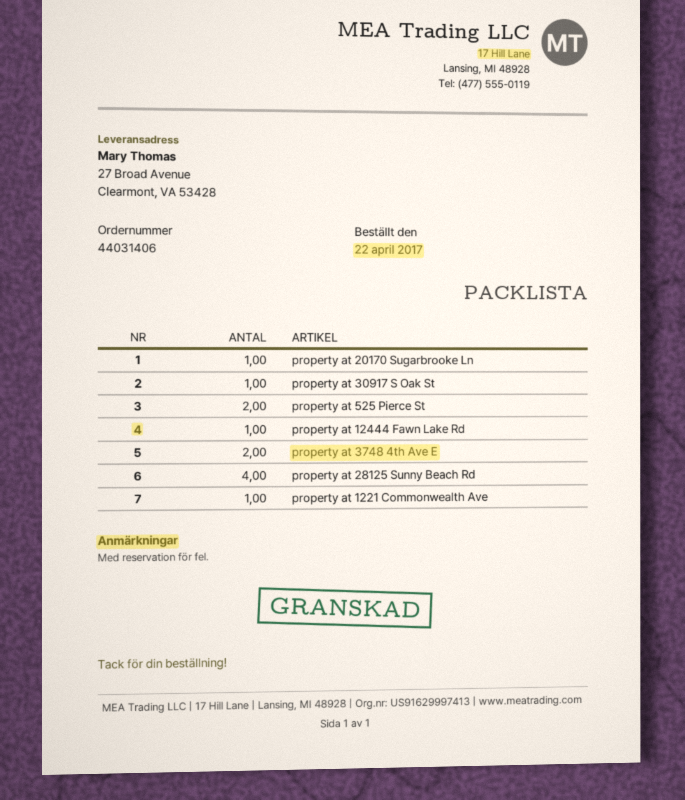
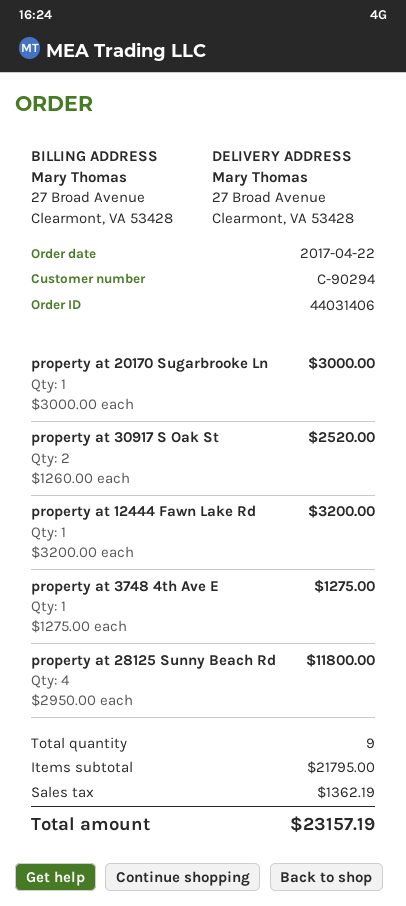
property at 30917 S Oak St: 1 -> 2
property at 525 Pierce St: 2 -> none
property at 3748 4th Ave E: 2 -> 1
property at 1221 Commonwealth Ave: 1 -> none

